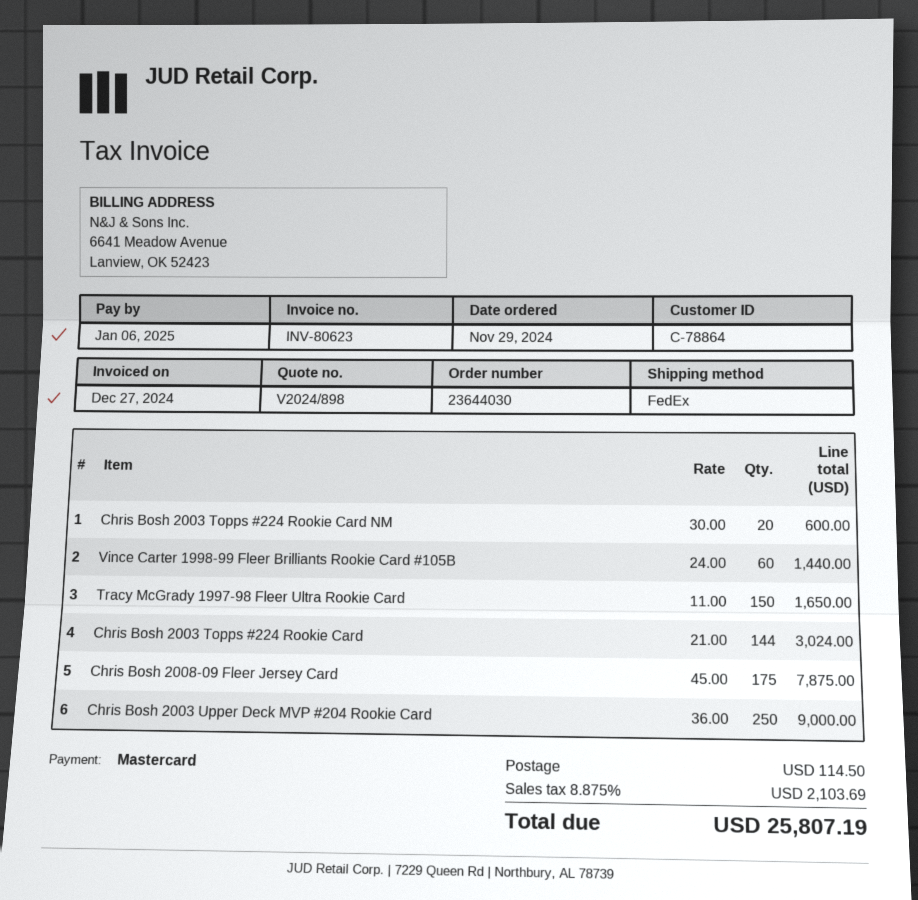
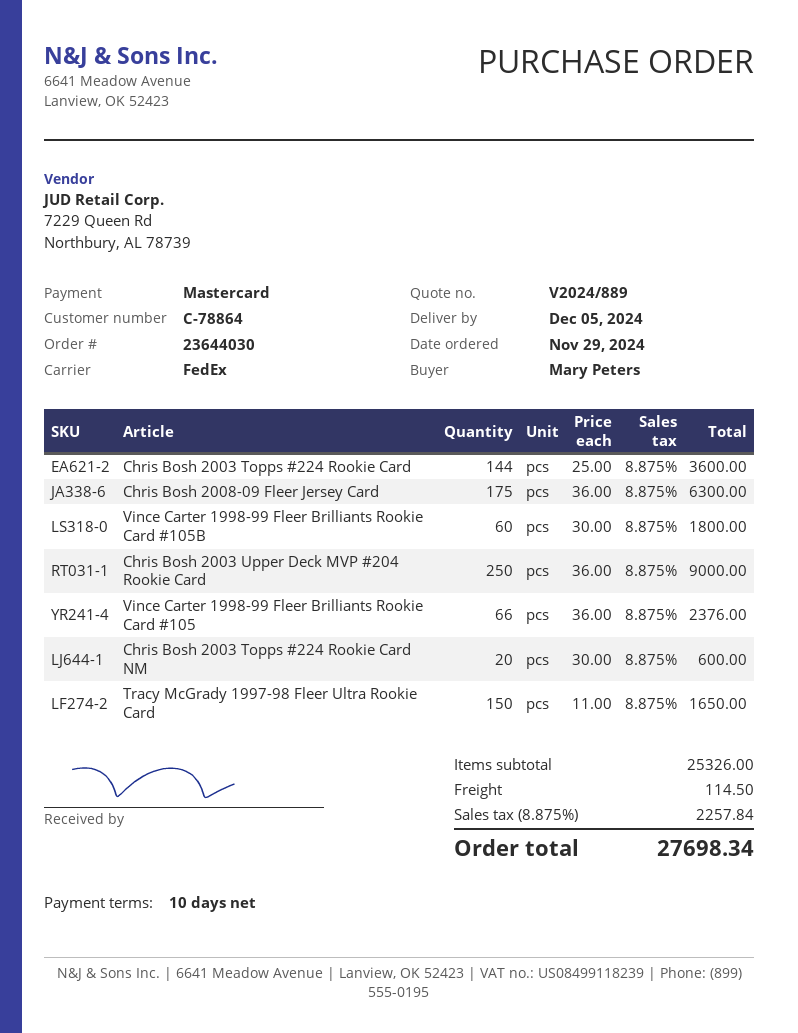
quote number: V2024/898 -> V2024/889
Vince Carter 1998-99 Fleer Brilliants Rookie Card #105B: 60 x 24.00 = 1440.00 -> 60 x 30.00 = 1800.00
Chris Bosh 2003 Topps #224 Rookie Card: 144 x 21.00 = 3024.00 -> 144 x 25.00 = 3600.00
Chris Bosh 2008-09 Fleer Jersey Card: 175 x 45.00 = 7875.00 -> 175 x 36.00 = 6300.00
Vince Carter 1998-99 Fleer Brilliants Rookie Card #105: none -> 66 x 36.00 = 2376.00
tax: 8.875% = 2103.69 -> 8.875% = 2257.84
total: 25807.19 -> 27698.34

